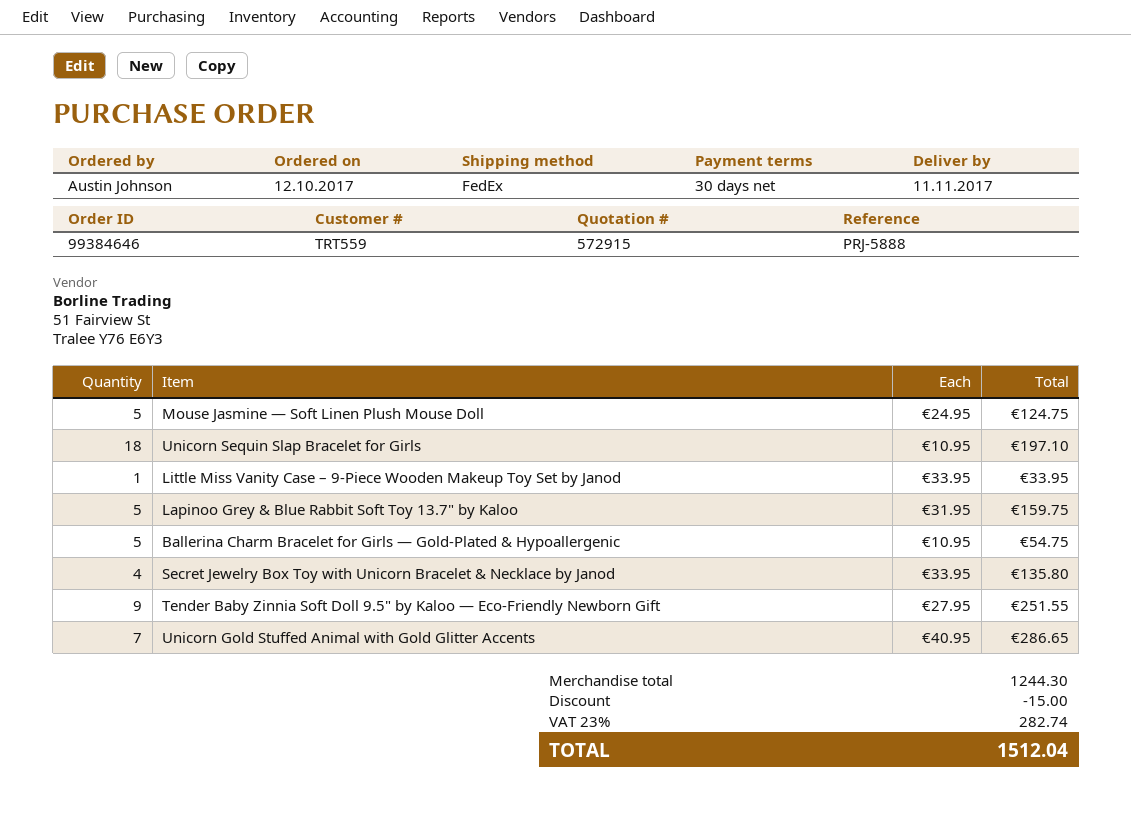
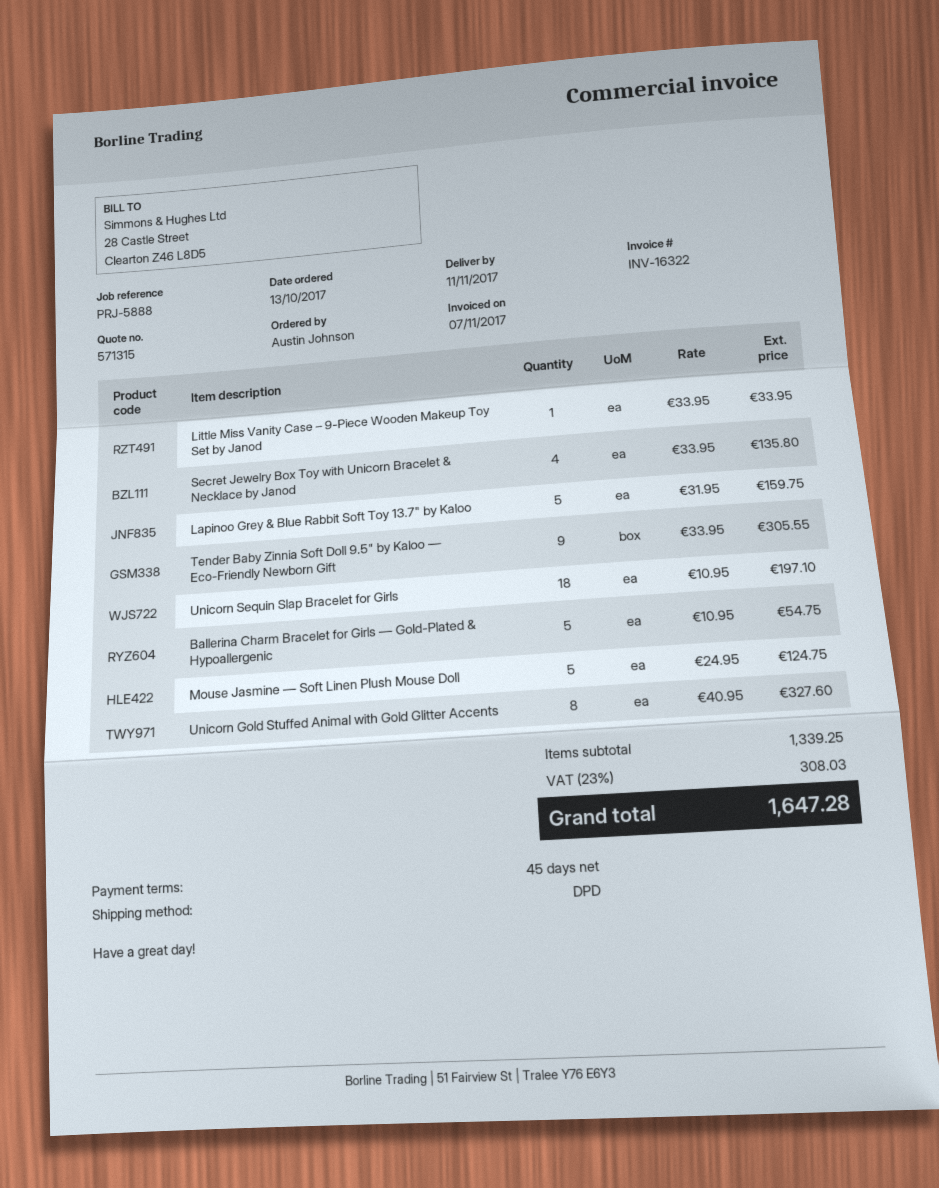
quote number: 572915 -> 571315
order date: 2017-10-12 -> 2017-10-13
payment terms: 30 days -> 45 days
shipping method: FedEx -> DPD
Tender Baby Zinnia Soft Doll 9.5" by Kaloo — Eco-Friendly Newborn Gift: 9 x 27.95 = 251.55 -> 9 x 33.95 = 305.55
Unicorn Gold Stuffed Animal with Gold Glitter Accents: 7 x 40.95 = 286.65 -> 8 x 40.95 = 327.60
subtotal: 1244.30 -> 1339.25
discount: 15.00 -> none
tax: 23% = 282.74 -> 23% = 308.03
total: 1512.04 -> 1647.28

